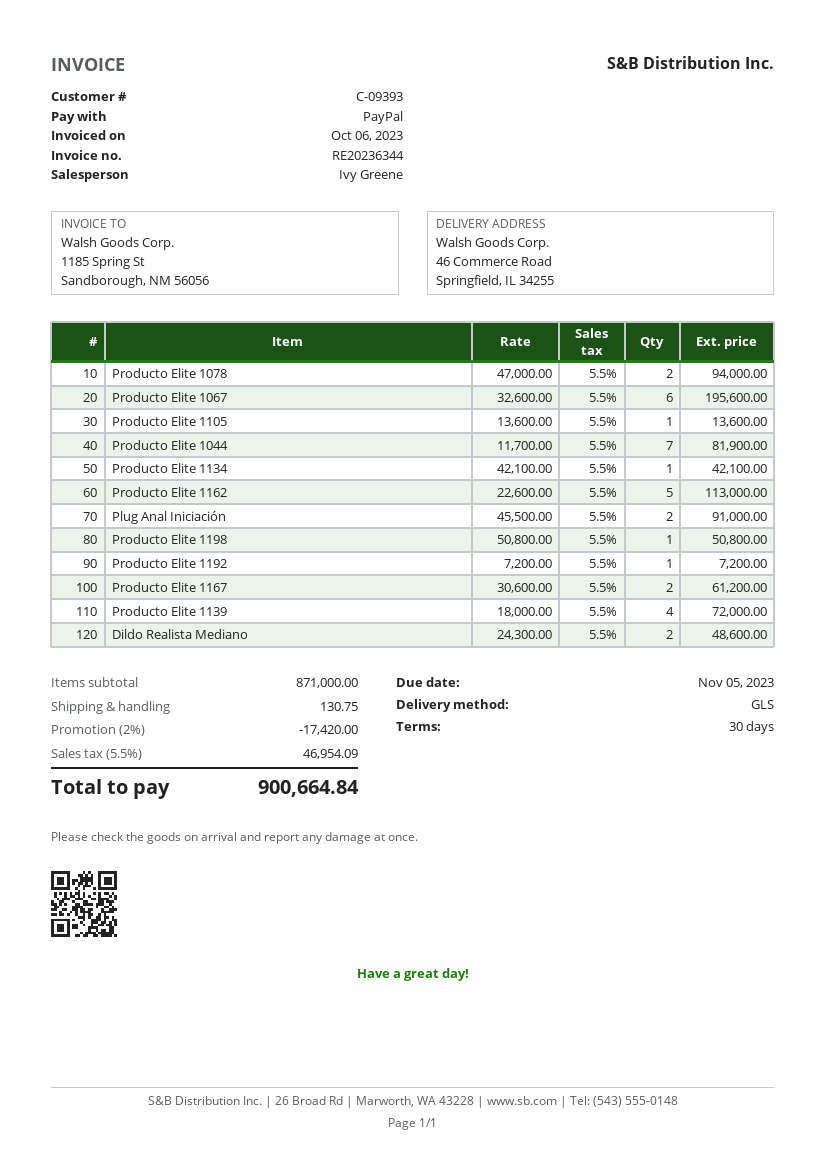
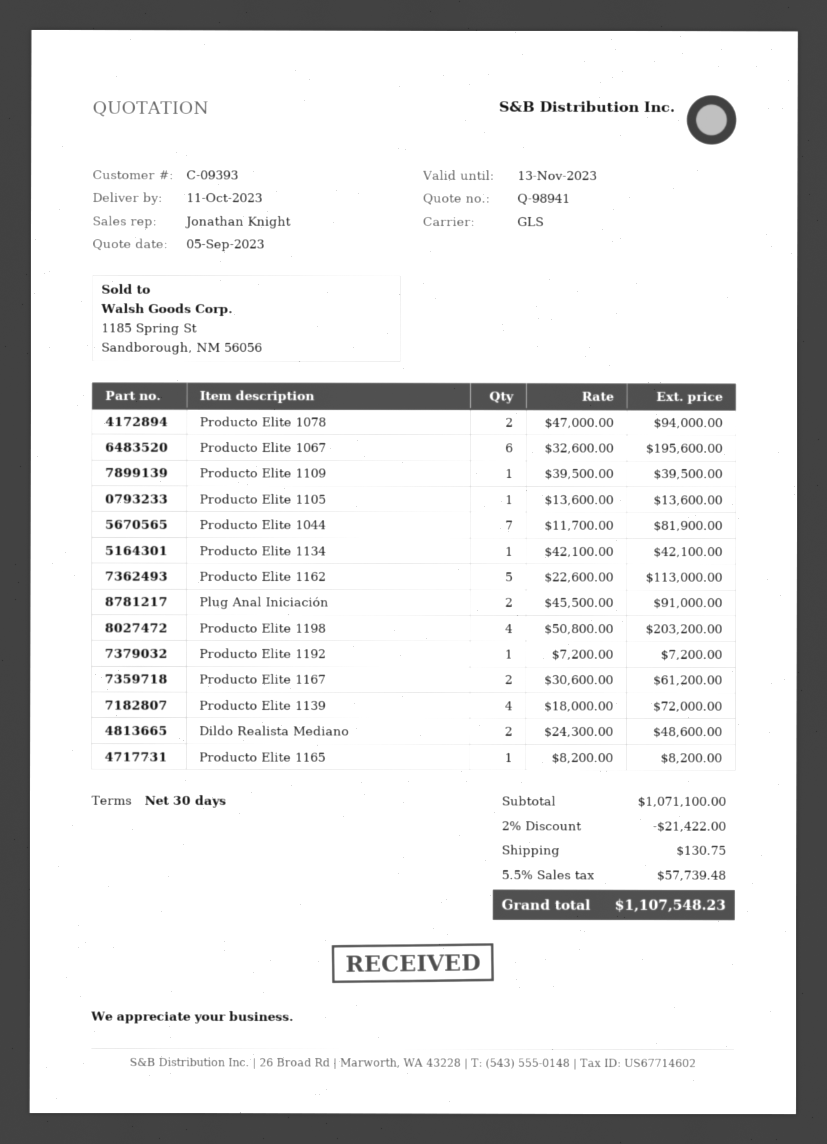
sales rep: Ivy Greene -> Jonathan Knight
Producto Elite 1198: 1 x 50800.00 = 50800.00 -> 4 x 50800.00 = 203200.00
Producto Elite 1109: none -> 1 x 39500.00 = 39500.00
Producto Elite 1165: none -> 1 x 8200.00 = 8200.00
subtotal: 871000.00 -> 1071100.00
discount: 2% = 17420.00 -> 2% = 21422.00
tax: 5.5% = 46954.09 -> 5.5% = 57739.48
total: 900664.84 -> 1107548.23

